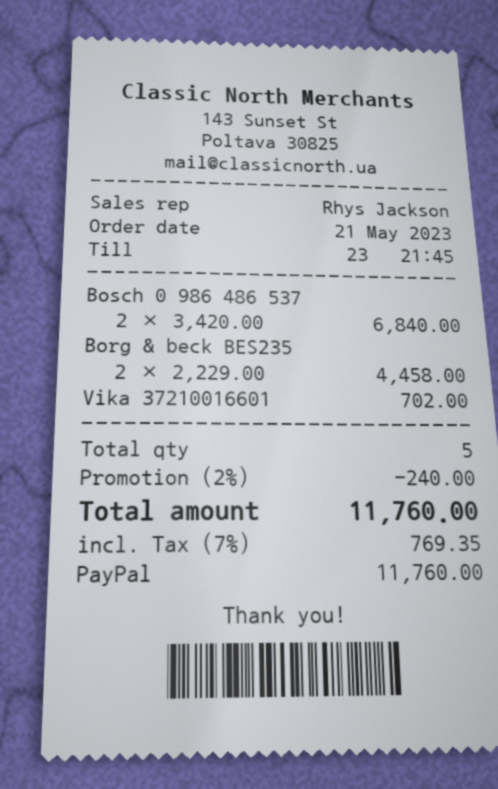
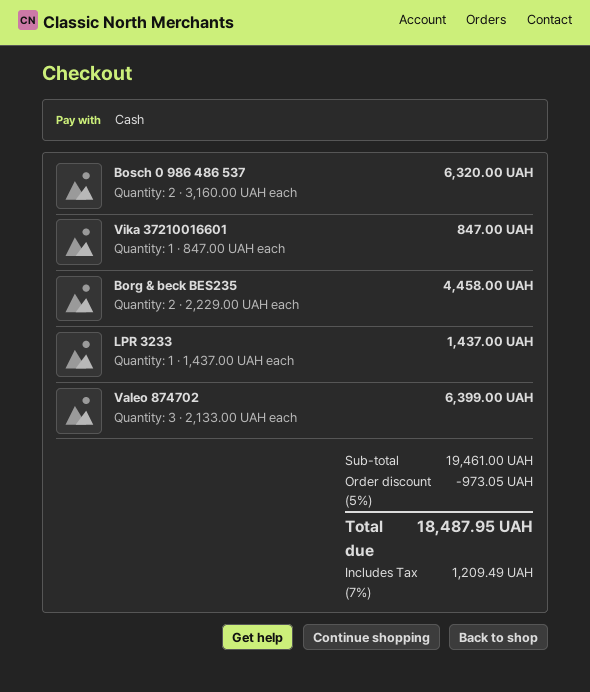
payment method: PayPal -> cash
Bosch 0 986 486 537: 2 x 3420.00 = 6840.00 -> 2 x 3160.00 = 6320.00
Vika 37210016601: 1 x 702.00 = 702.00 -> 1 x 847.00 = 847.00
LPR 3233: none -> 1 x 1437.00 = 1437.00
Valeo 874702: none -> 3 x 2133.00 = 6399.00
discount: 2% = 240.00 -> 5% = 973.05
tax: 7% = 769.35 -> 7% = 1209.49
total: 11760.00 -> 18487.95

